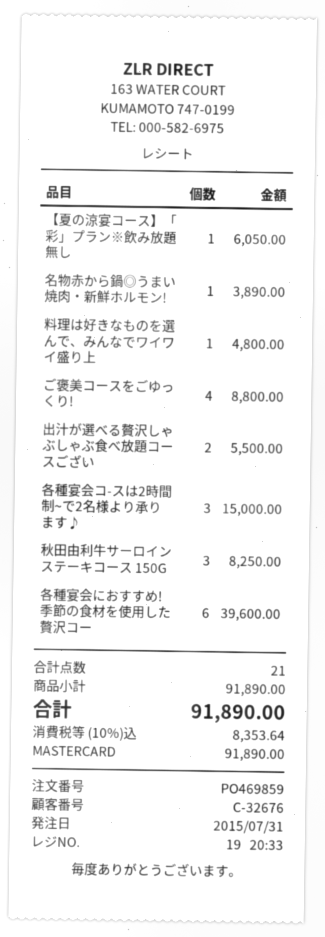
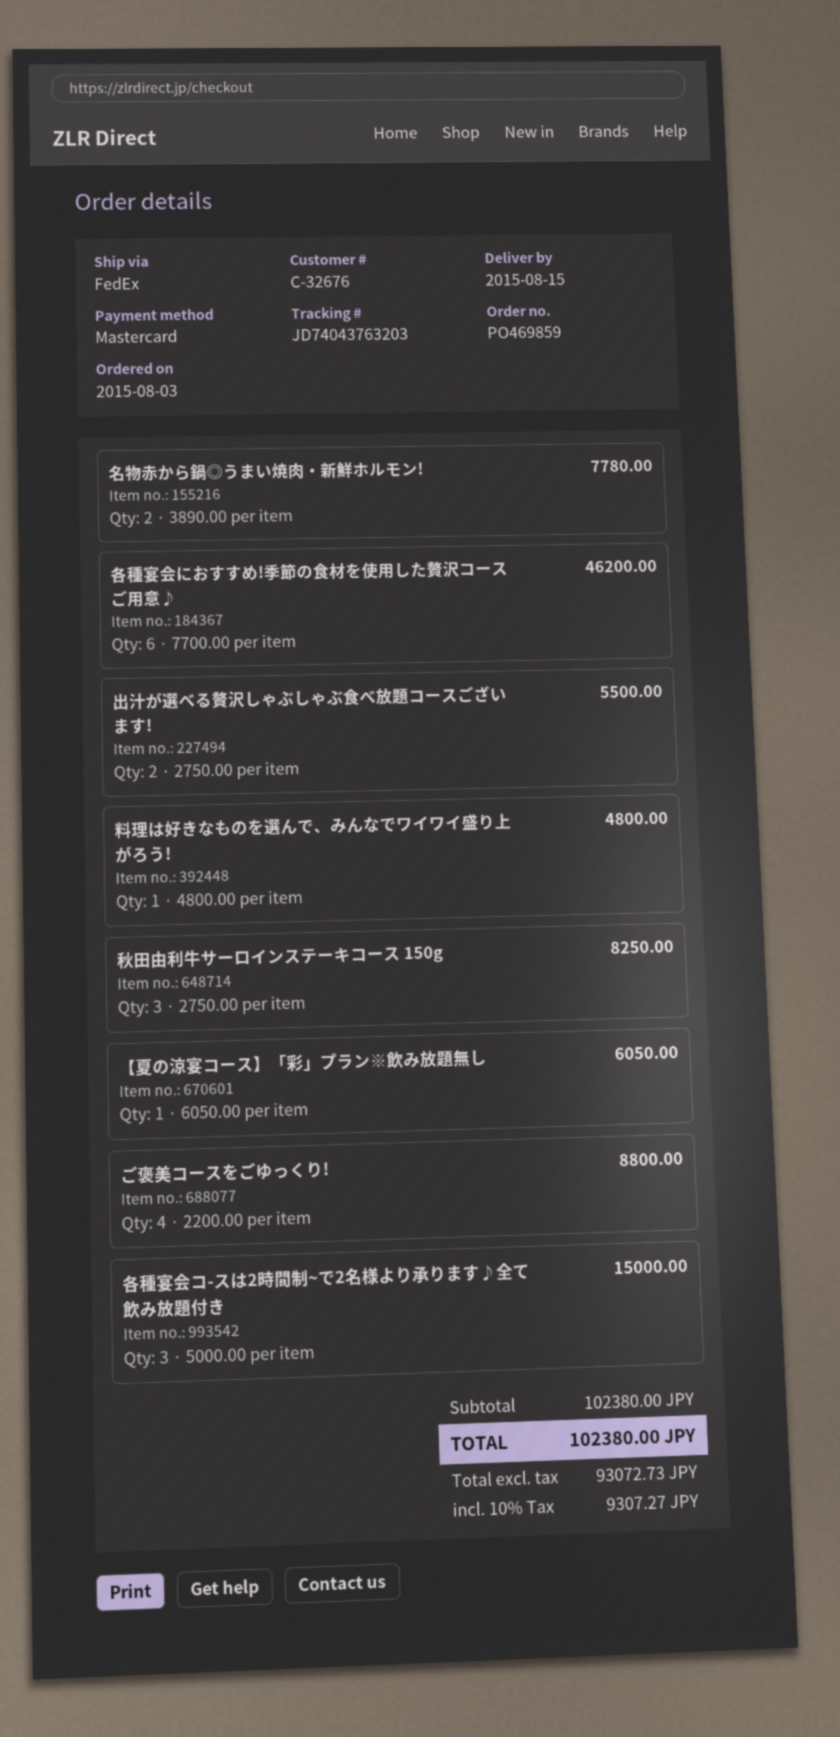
order date: 2015-07-31 -> 2015-08-03
名物赤から鍋◎うまい焼肉・新鮮ホルモン!: 1 for 3890.00 -> 2 for 7780.00
各種宴会におすすめ!季節の食材を使用した贅沢コー: 6 for 39600.00 -> 6 for 46200.00
subtotal: 91890.00 -> 102380.00
tax: 10% = 8353.64 -> 10% = 9307.27
total: 91890.00 -> 102380.00

